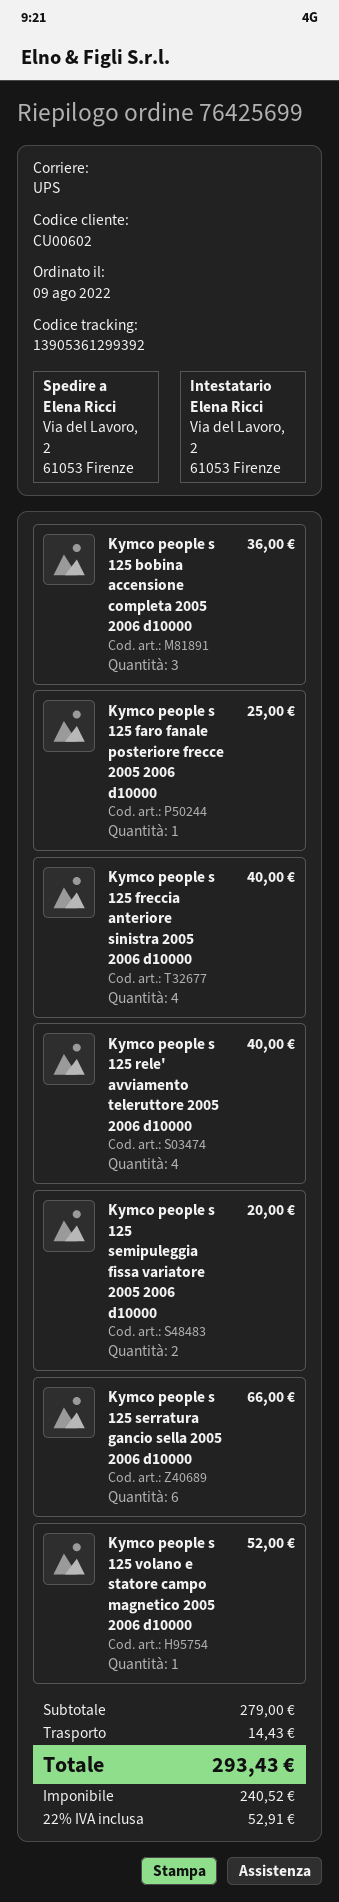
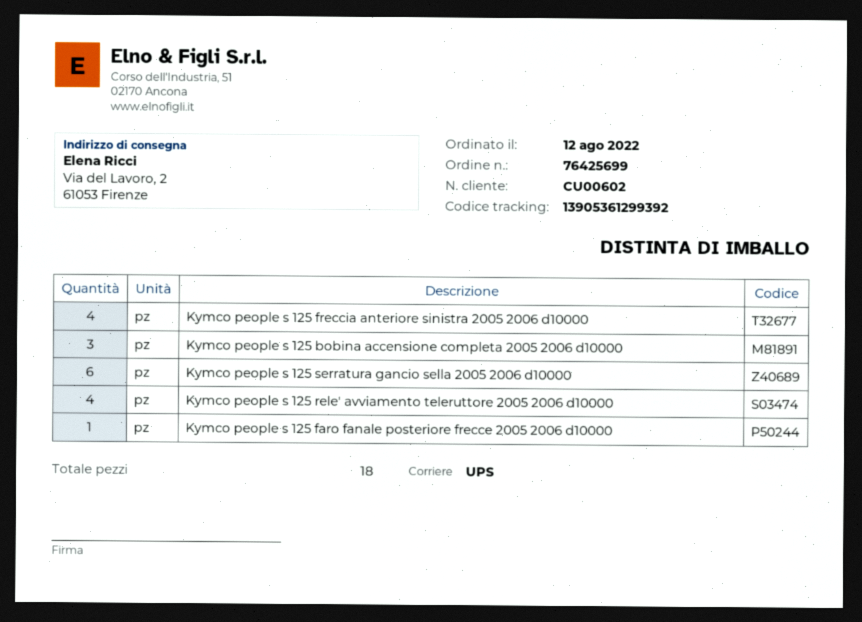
order date: 2022-08-09 -> 2022-08-12
Kymco people s 125 semipuleggia fissa variatore 2005 2006 d10000: 2 -> none
Kymco people s 125 volano e statore campo magnetico 2005 2006 d10000: 1 -> none

